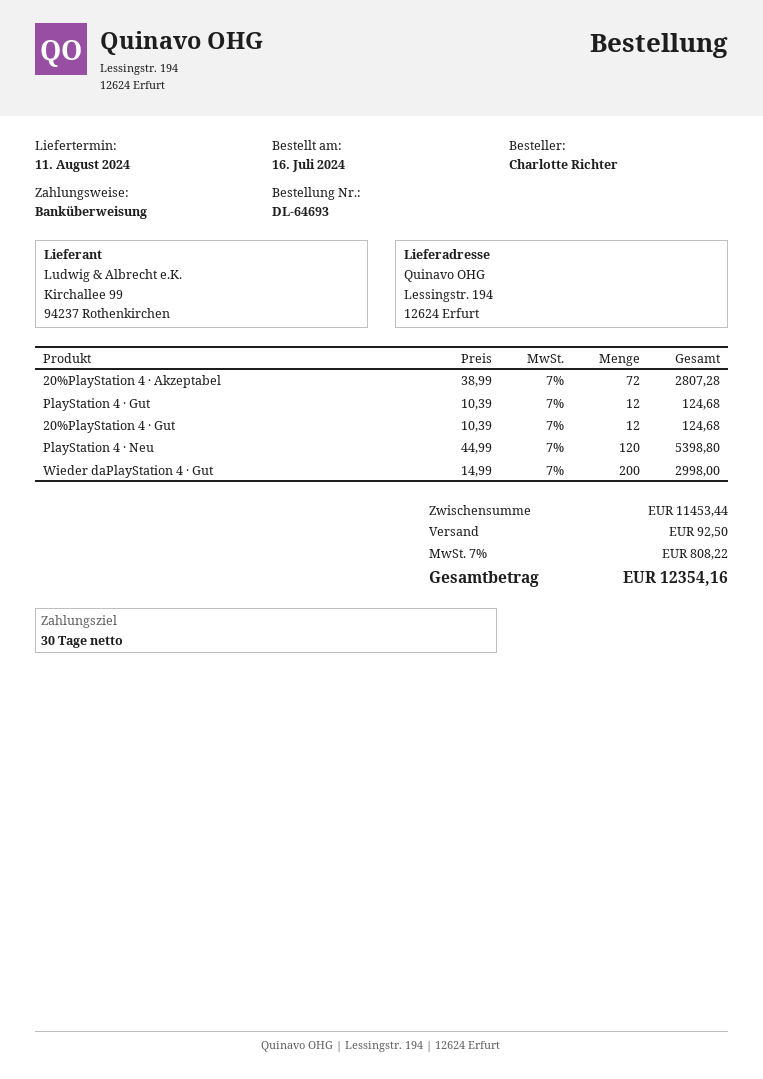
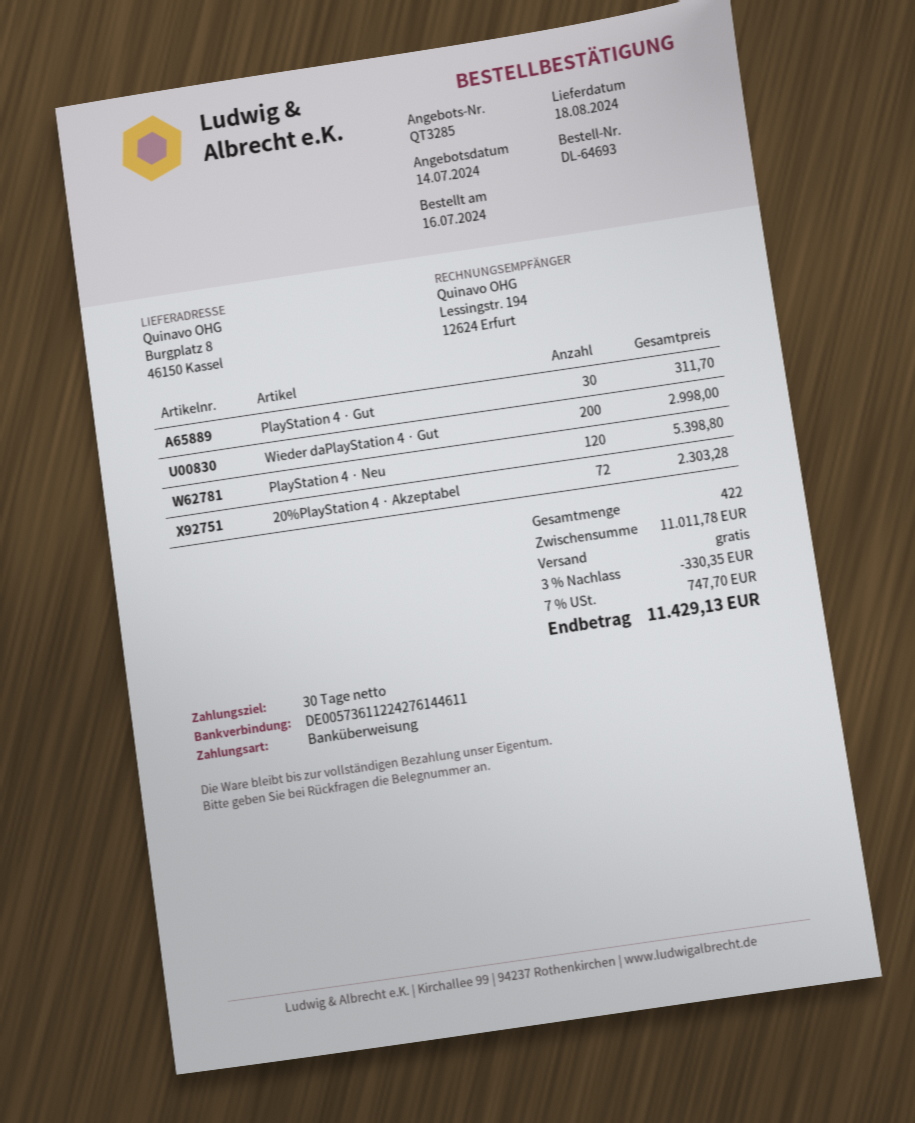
delivery date: 2024-08-11 -> 2024-08-18
ship to: Lessingstr. 194, 12624 Erfurt -> Burgplatz 8, 46150 Kassel
20%PlayStation 4 · Akzeptabel: 72 for 2807.28 -> 72 for 2303.28
PlayStation 4 · Gut: 12 for 124.68 -> 30 for 311.70
20%PlayStation 4 · Gut: 12 for 124.68 -> none
subtotal: 11453.44 -> 11011.78
discount: none -> 3% = 330.35
shipping: 92.50 -> 0.00
tax: 7% = 808.22 -> 7% = 747.70
total: 12354.16 -> 11429.13

